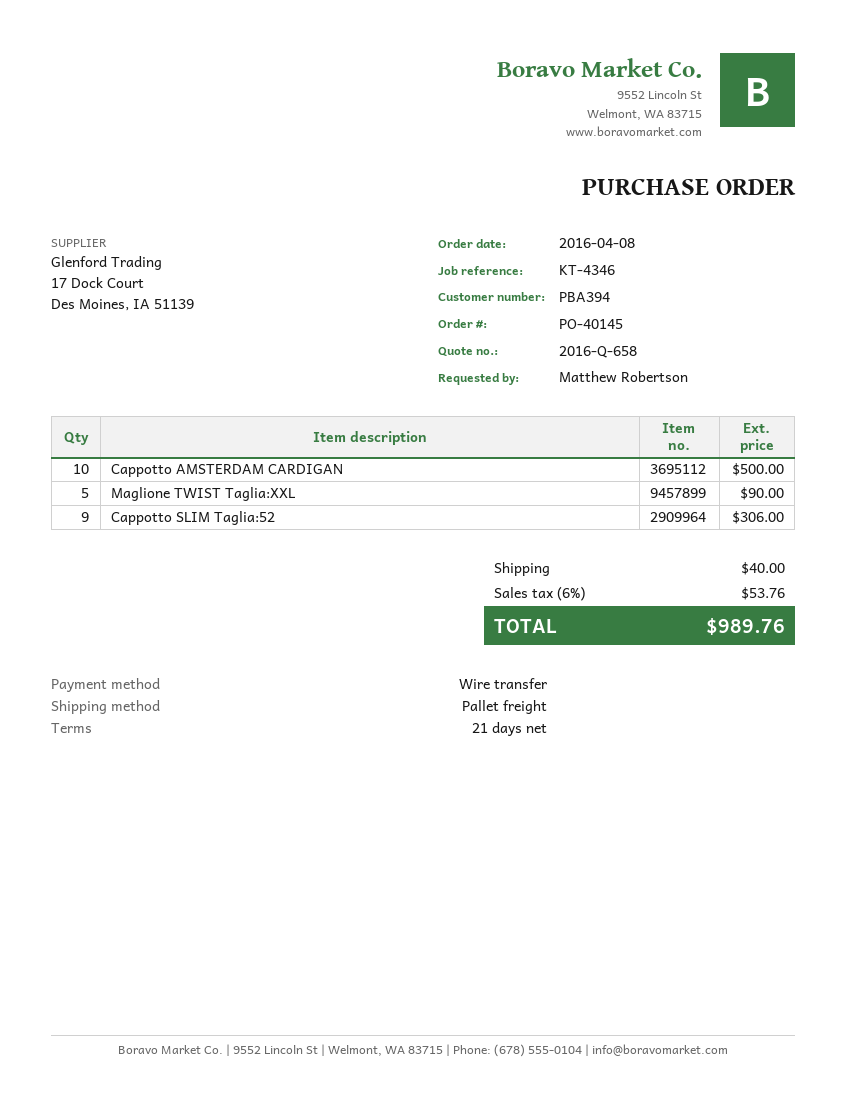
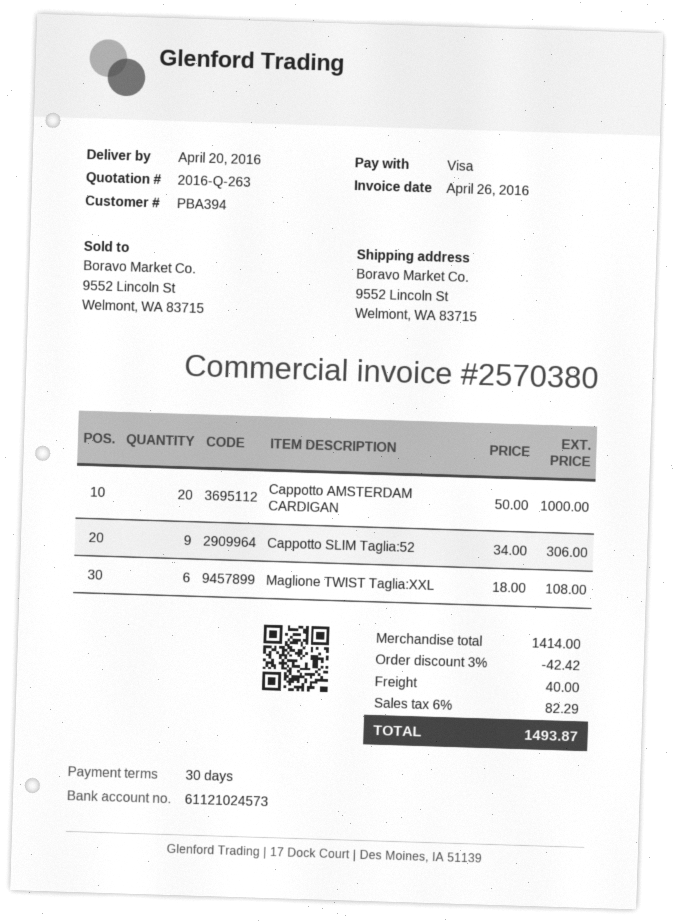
quote number: 2016-Q-658 -> 2016-Q-263
payment terms: 21 days -> 30 days
payment method: bank transfer -> Visa
Cappotto AMSTERDAM CARDIGAN: 10 for 500.00 -> 20 for 1000.00
Maglione TWIST Taglia:XXL: 5 for 90.00 -> 6 for 108.00
discount: none -> 3% = 42.42
tax: 6% = 53.76 -> 6% = 82.29
total: 989.76 -> 1493.87

